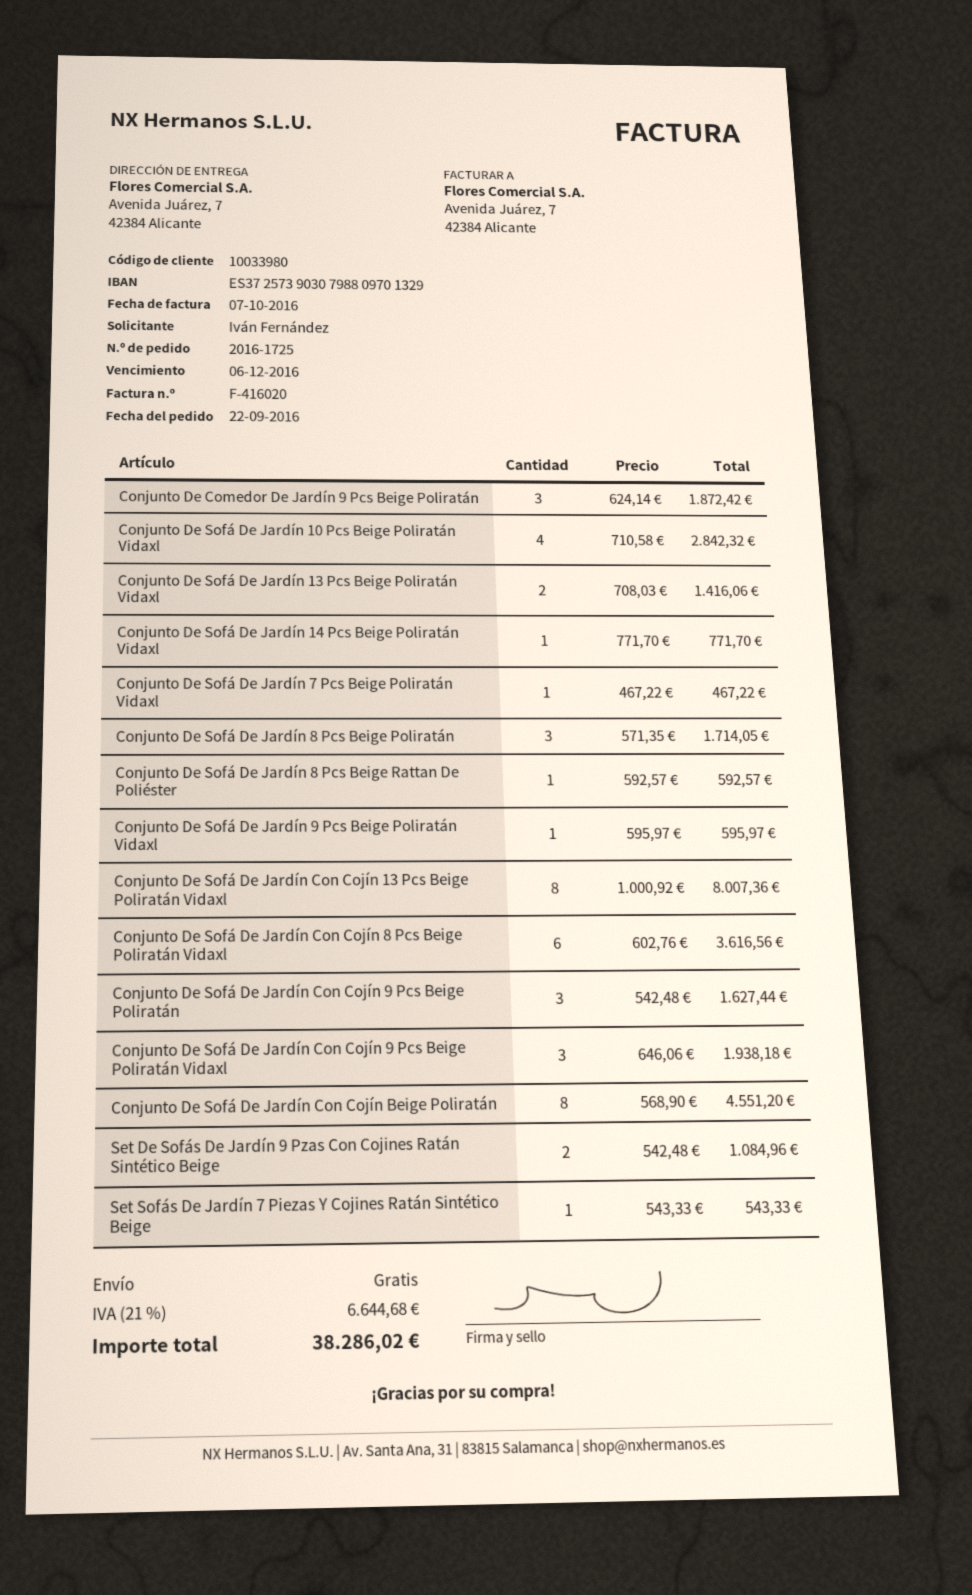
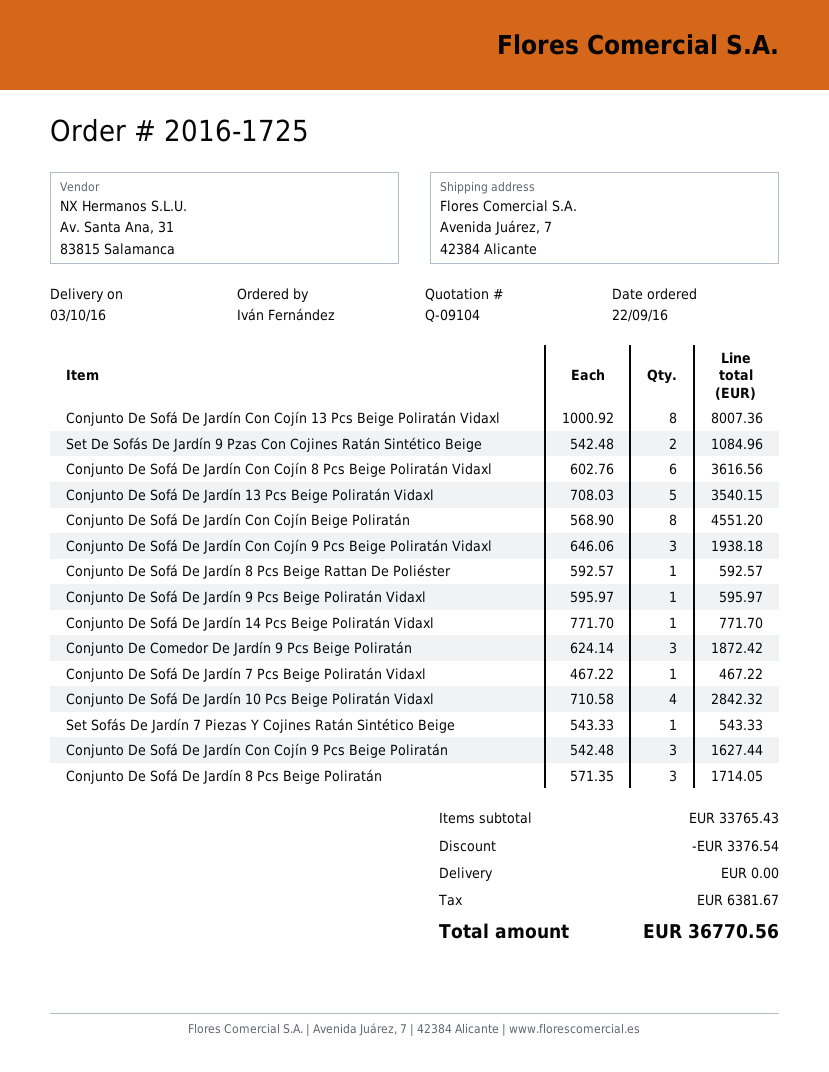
Conjunto De Sofá De Jardín 13 Pcs Beige Poliratán Vidaxl: 2 x 708.03 = 1416.06 -> 5 x 708.03 = 3540.15
discount: none -> 3376.54
tax: 6644.68 -> 6381.67
total: 38286.02 -> 36770.56

